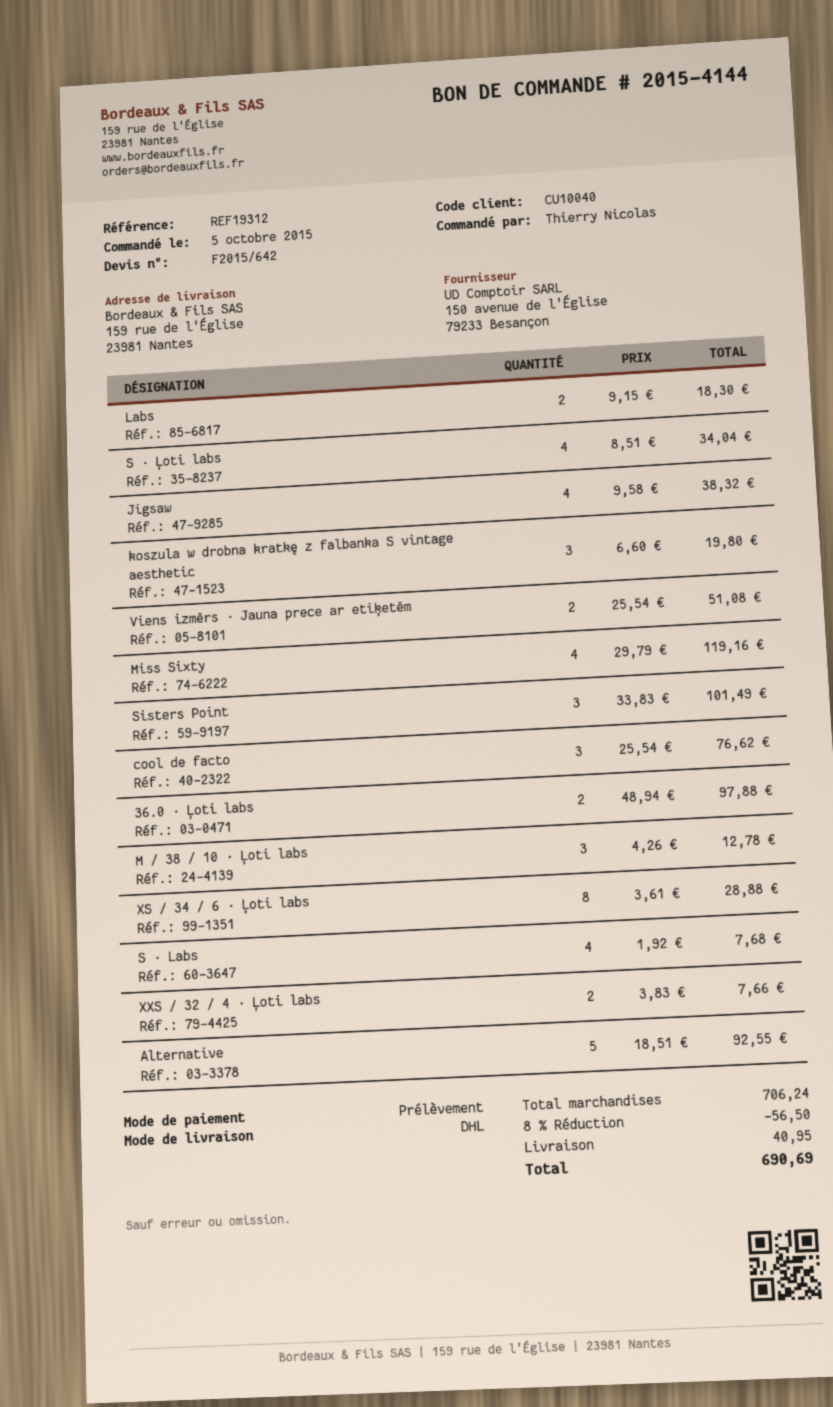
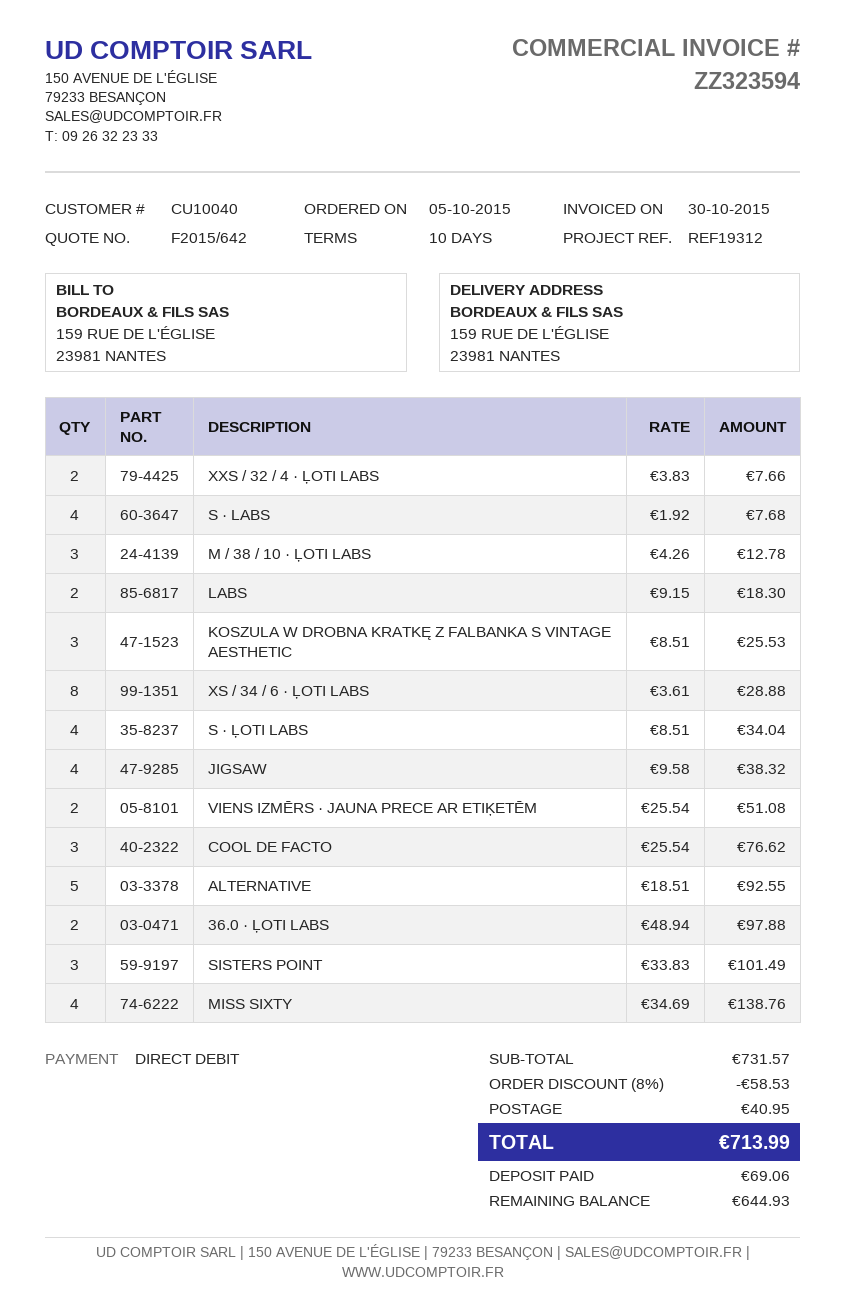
koszula w drobna kratkę z falbanka S vintage aesthetic: 3 x 6.60 = 19.80 -> 3 x 8.51 = 25.53
Miss Sixty: 4 x 29.79 = 119.16 -> 4 x 34.69 = 138.76
subtotal: 706.24 -> 731.57
discount: 8% = 56.50 -> 8% = 58.53
total: 690.69 -> 713.99

